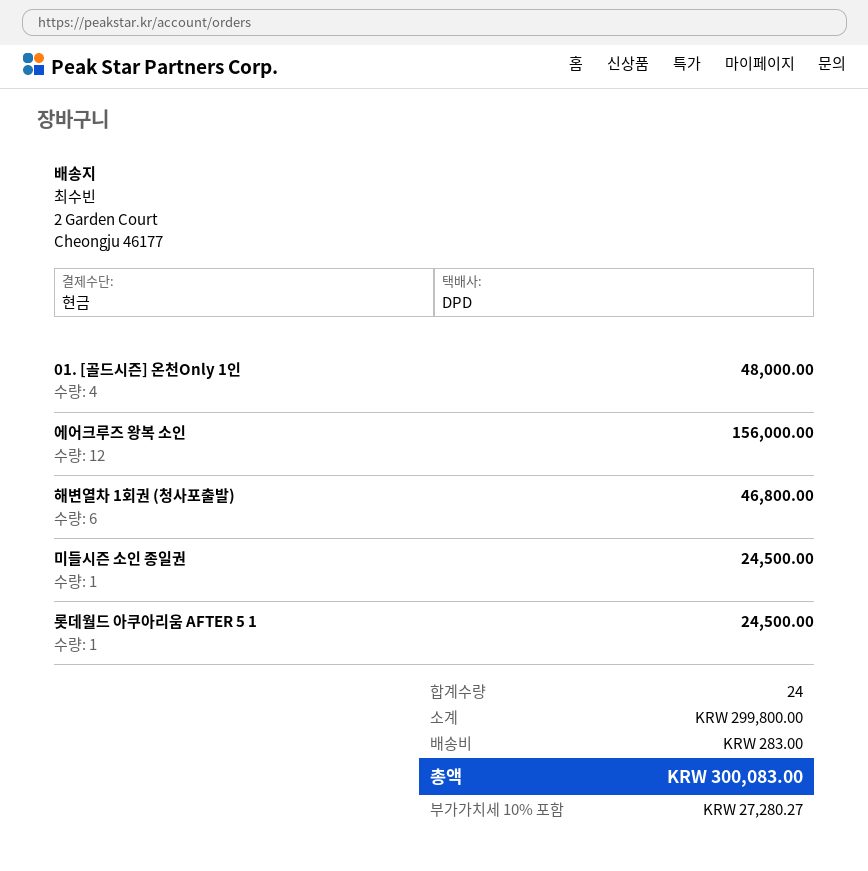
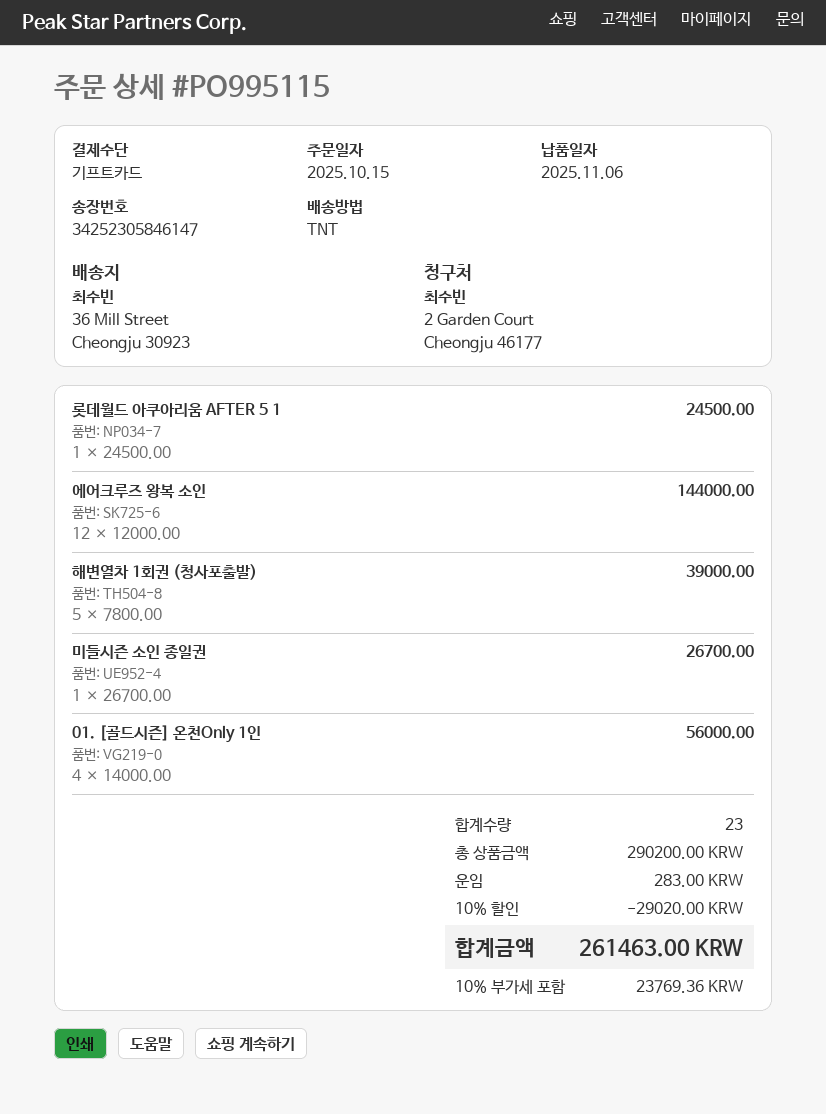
payment method: cash -> gift card
shipping method: DPD -> TNT
ship to: 2 Garden Court, Cheongju 46177 -> 36 Mill Street, Cheongju 30923
01. [골드시즌] 온천Only 1인: 4 for 48000.00 -> 4 for 56000.00
에어크루즈 왕복 소인: 12 for 156000.00 -> 12 for 144000.00
해변열차 1회권 (청사포출발): 6 for 46800.00 -> 5 for 39000.00
미들시즌 소인 종일권: 1 for 24500.00 -> 1 for 26700.00
total quantity: 24 -> 23
subtotal: 299800.00 -> 290200.00
discount: none -> 10% = 29020.00
tax: 10% = 27280.27 -> 10% = 23769.36
total: 300083.00 -> 261463.00

